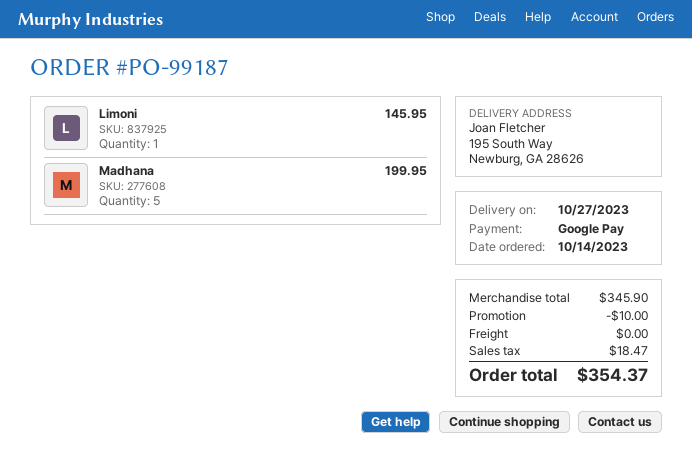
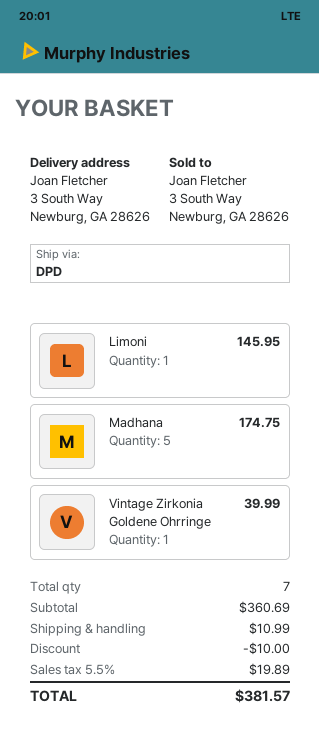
ship to: 195 South Way, Newburg, GA 28626 -> 3 South Way, Newburg, GA 28626
Madhana: 5 for 199.95 -> 5 for 174.75
Vintage Zirkonia Goldene Ohrringe: none -> 1 for 39.99
subtotal: 345.90 -> 360.69
shipping: 0.00 -> 10.99
tax: 18.47 -> 19.89
total: 354.37 -> 381.57

